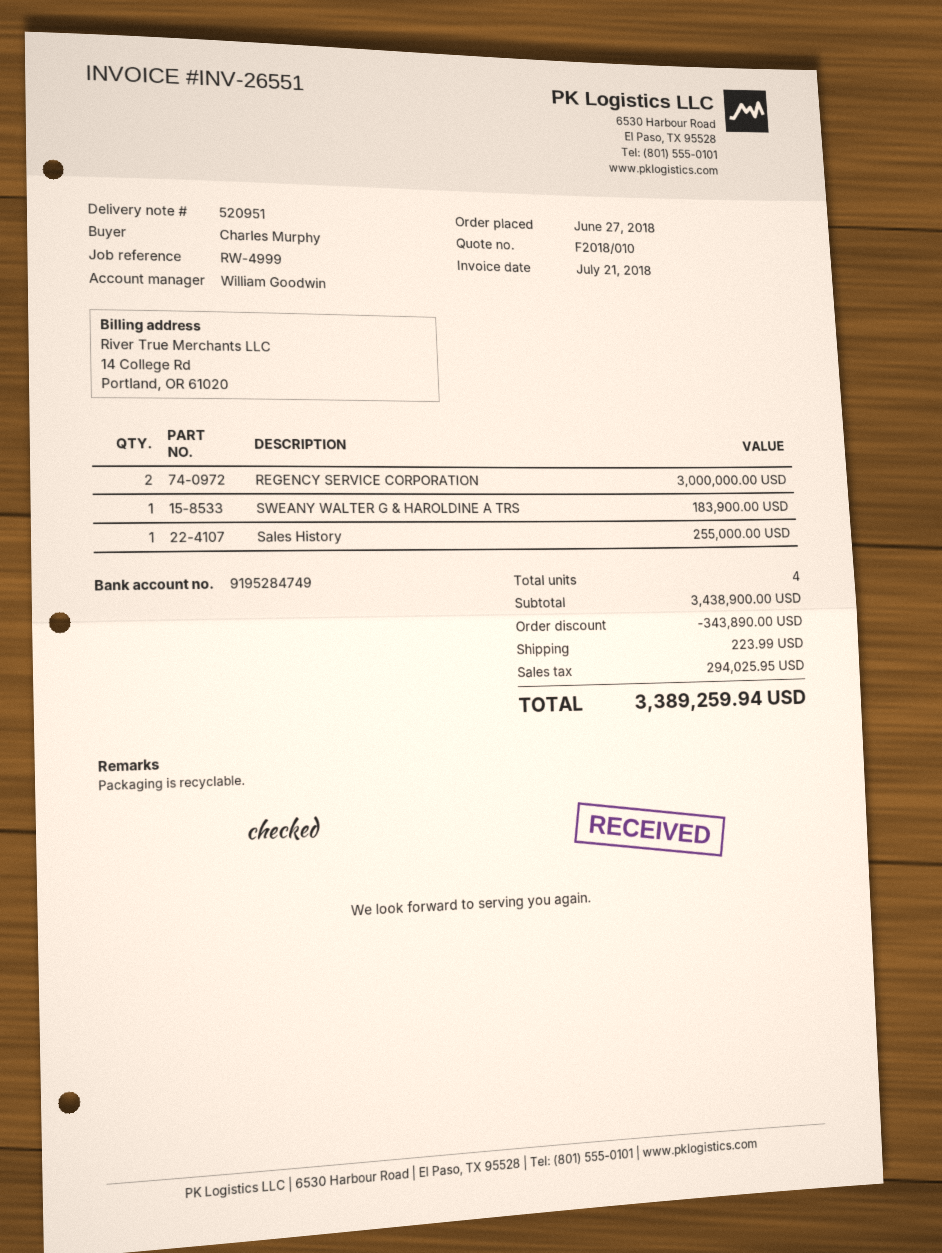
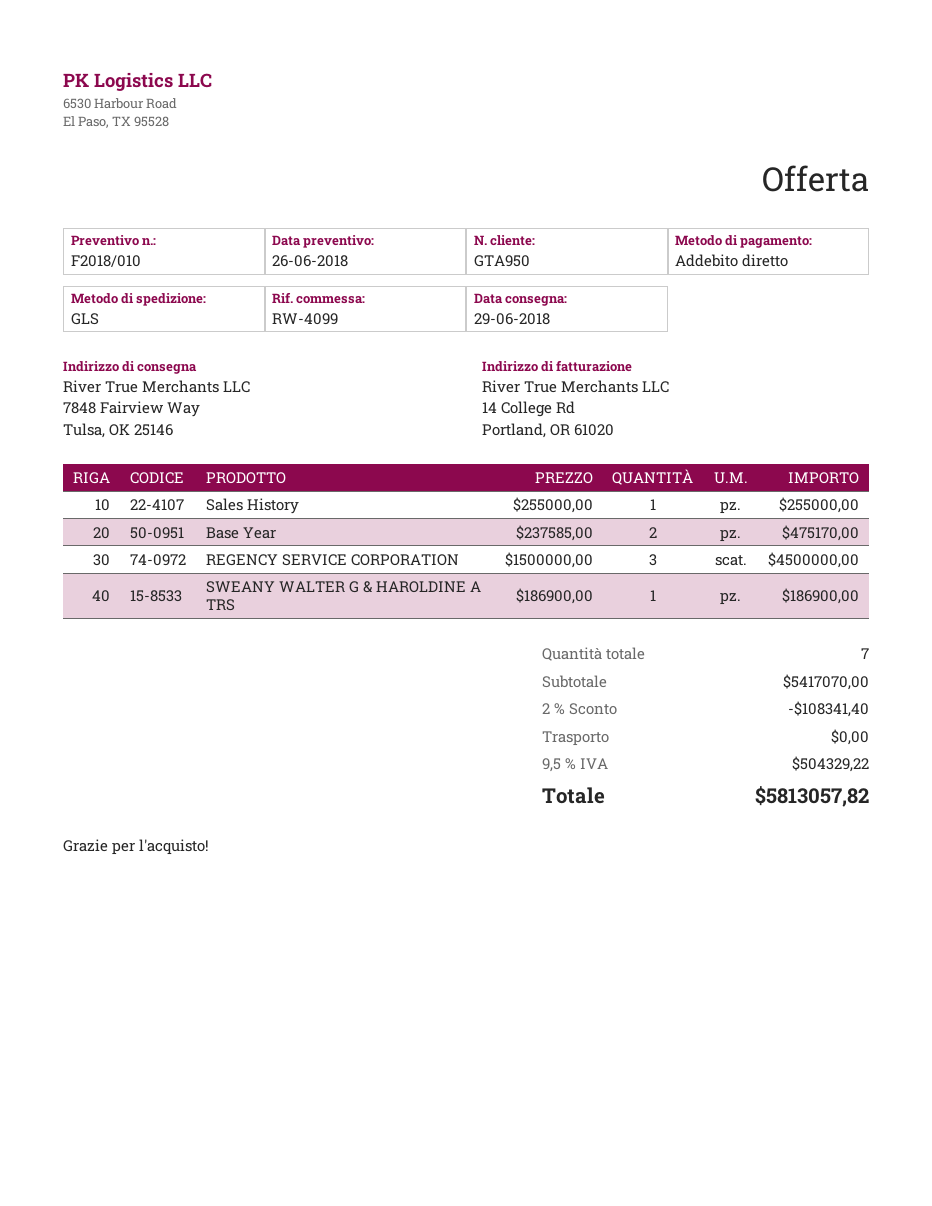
reference: RW-4999 -> RW-4099
REGENCY SERVICE CORPORATION: 2 for 3000000.00 -> 3 for 4500000.00
SWEANY WALTER G & HAROLDINE A TRS: 1 for 183900.00 -> 1 for 186900.00
Base Year: none -> 2 for 475170.00
total quantity: 4 -> 7
subtotal: 3438900.00 -> 5417070.00
discount: 343890.00 -> 108341.40
shipping: 223.99 -> 0.00
tax: 294025.95 -> 504329.22
total: 3389259.94 -> 5813057.82

